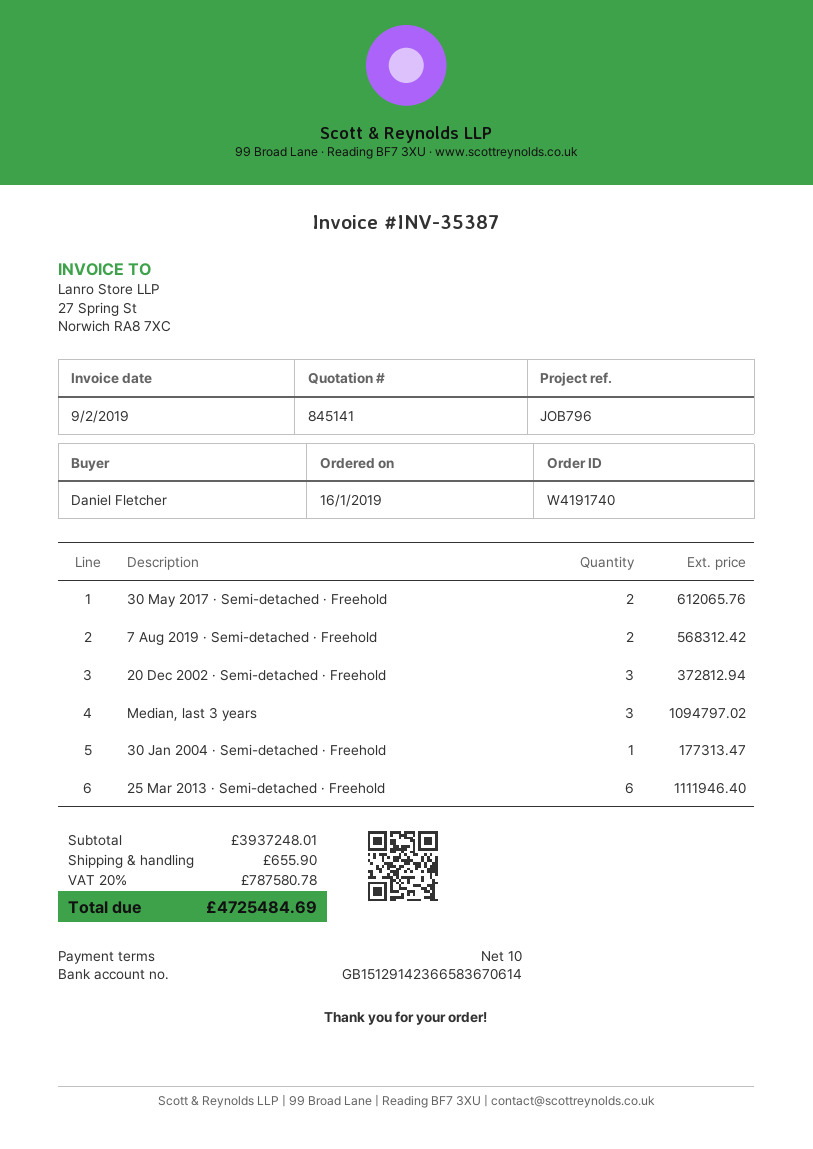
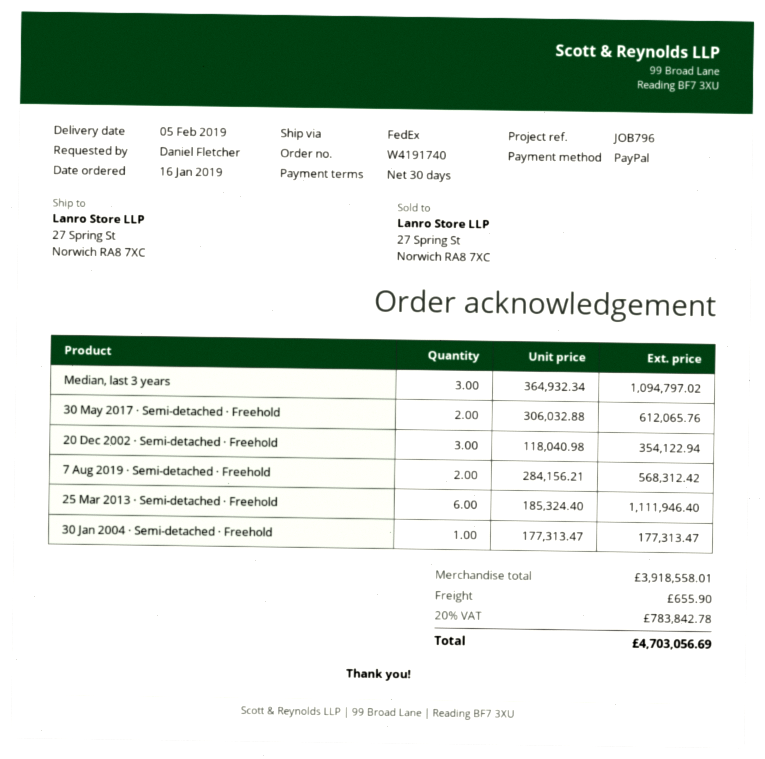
payment terms: 10 days -> 30 days
20 Dec 2002 · Semi-detached · Freehold: 3 for 372812.94 -> 3 for 354122.94
subtotal: 3937248.01 -> 3918558.01
tax: 20% = 787580.78 -> 20% = 783842.78
total: 4725484.69 -> 4703056.69

